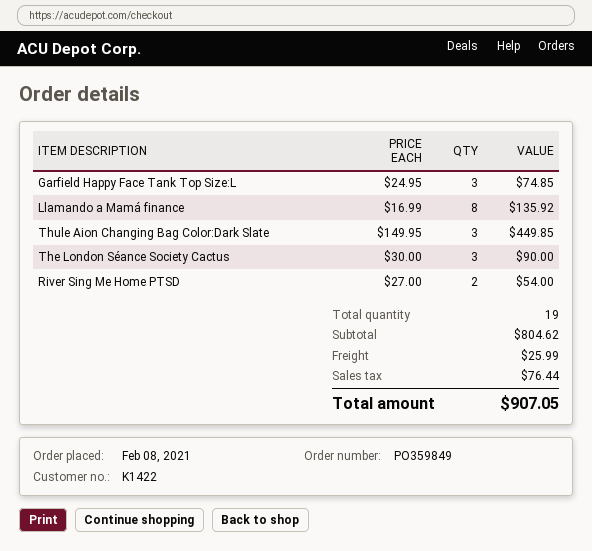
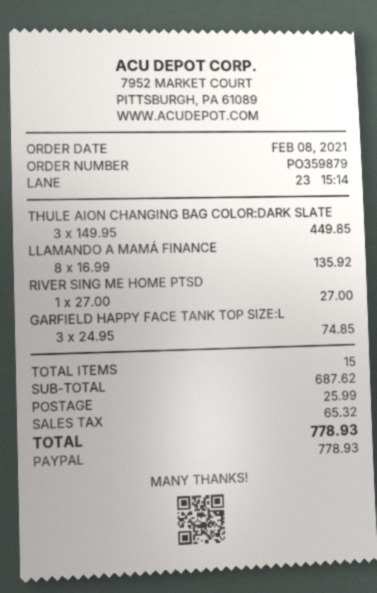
order number: PO359849 -> PO359879
The London Séance Society Cactus: 3 x 30.00 = 90.00 -> none
River Sing Me Home PTSD: 2 x 27.00 = 54.00 -> 1 x 27.00 = 27.00
total quantity: 19 -> 15
subtotal: 804.62 -> 687.62
tax: 76.44 -> 65.32
total: 907.05 -> 778.93

